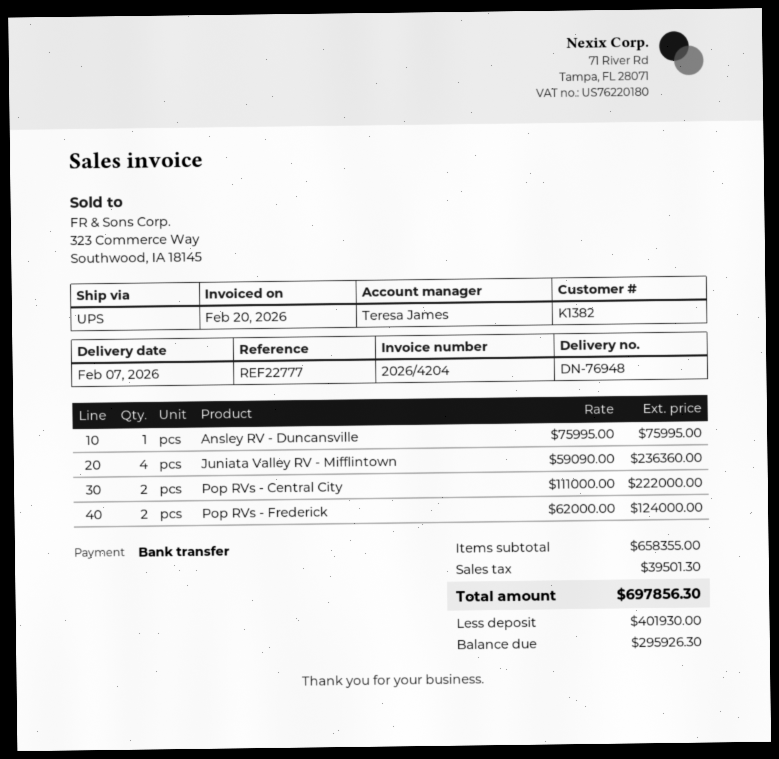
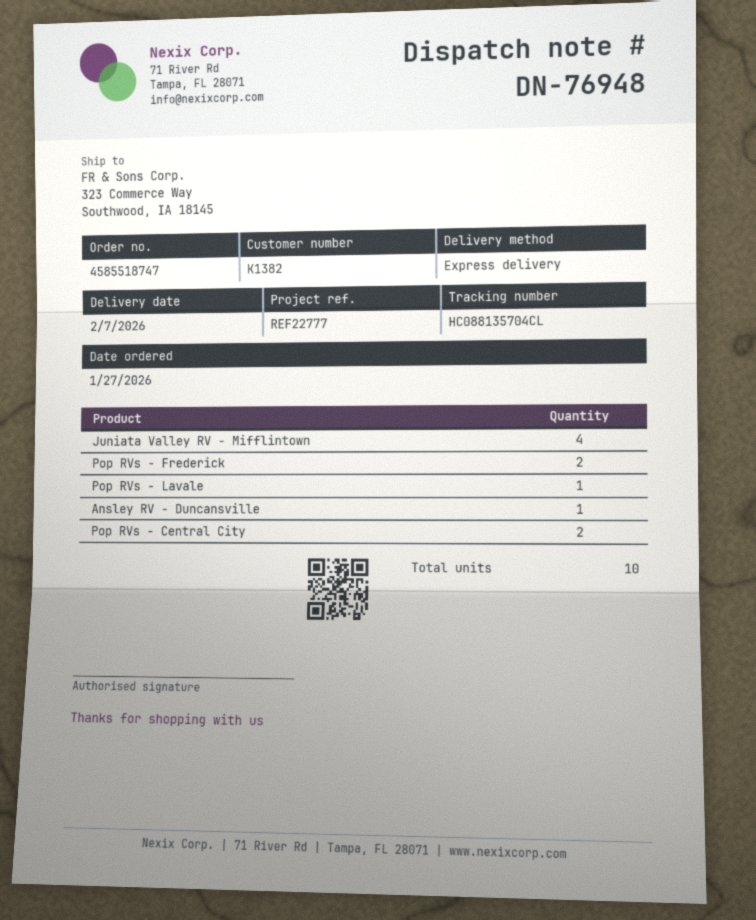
shipping method: UPS -> express
Pop RVs - Lavale: none -> 1

